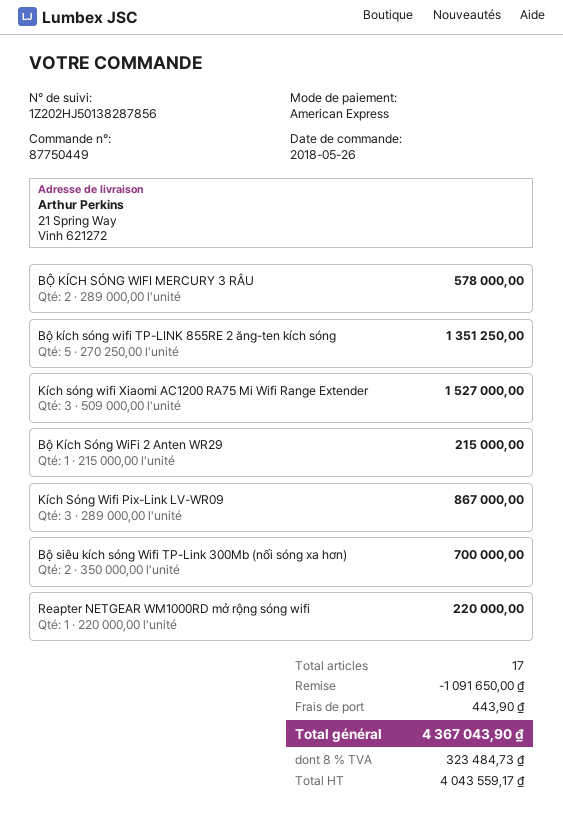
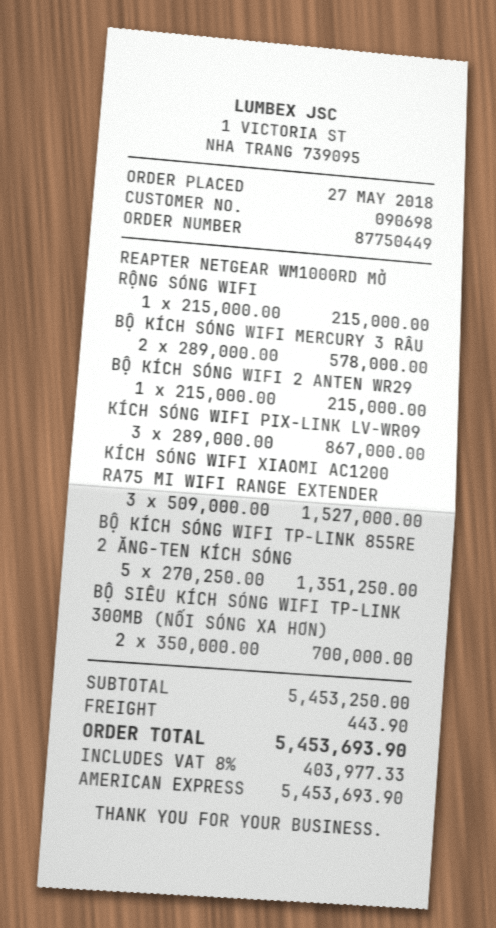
order date: 2018-05-26 -> 2018-05-27
Reapter NETGEAR WM1000RD mở rộng sóng wifi: 1 x 220000.00 = 220000.00 -> 1 x 215000.00 = 215000.00
discount: 1091650.00 -> none
tax: 8% = 323484.73 -> 8% = 403977.33
total: 4367043.90 -> 5453693.90

